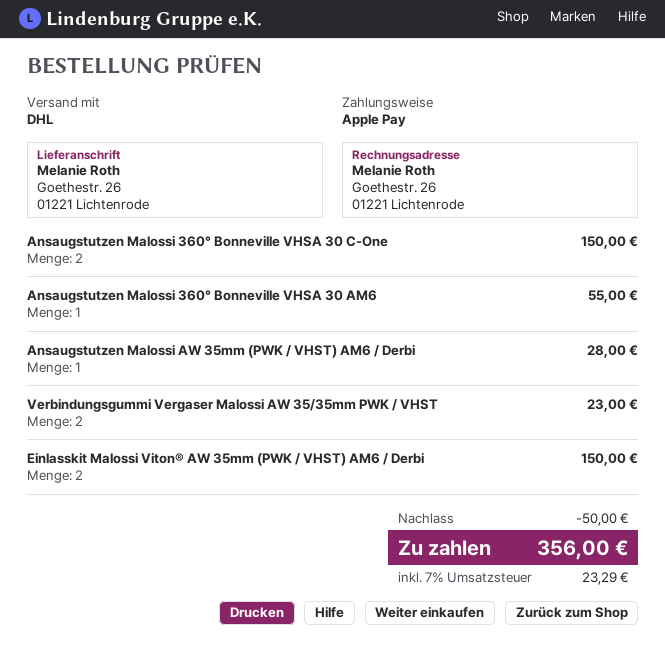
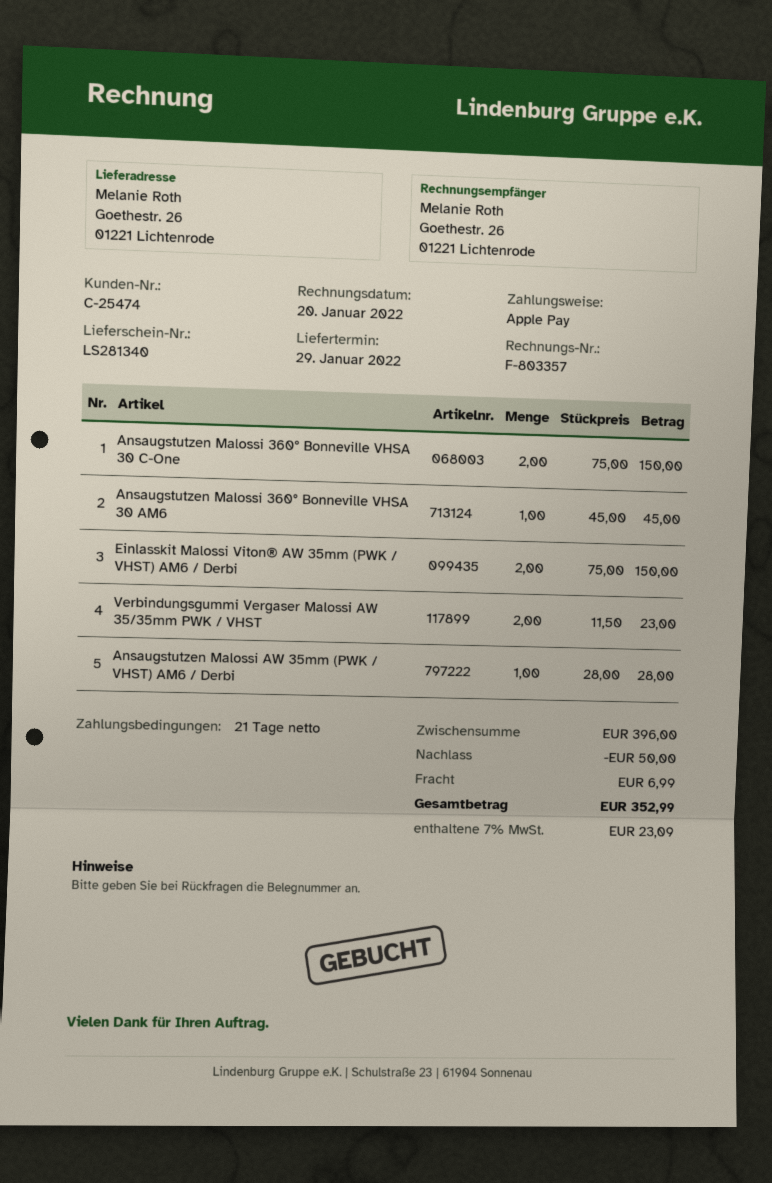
Ansaugstutzen Malossi 360° Bonneville VHSA 30 AM6: 1 for 55.00 -> 1 for 45.00
shipping: none -> 6.99
tax: 7% = 23.29 -> 7% = 23.09
total: 356.00 -> 352.99

